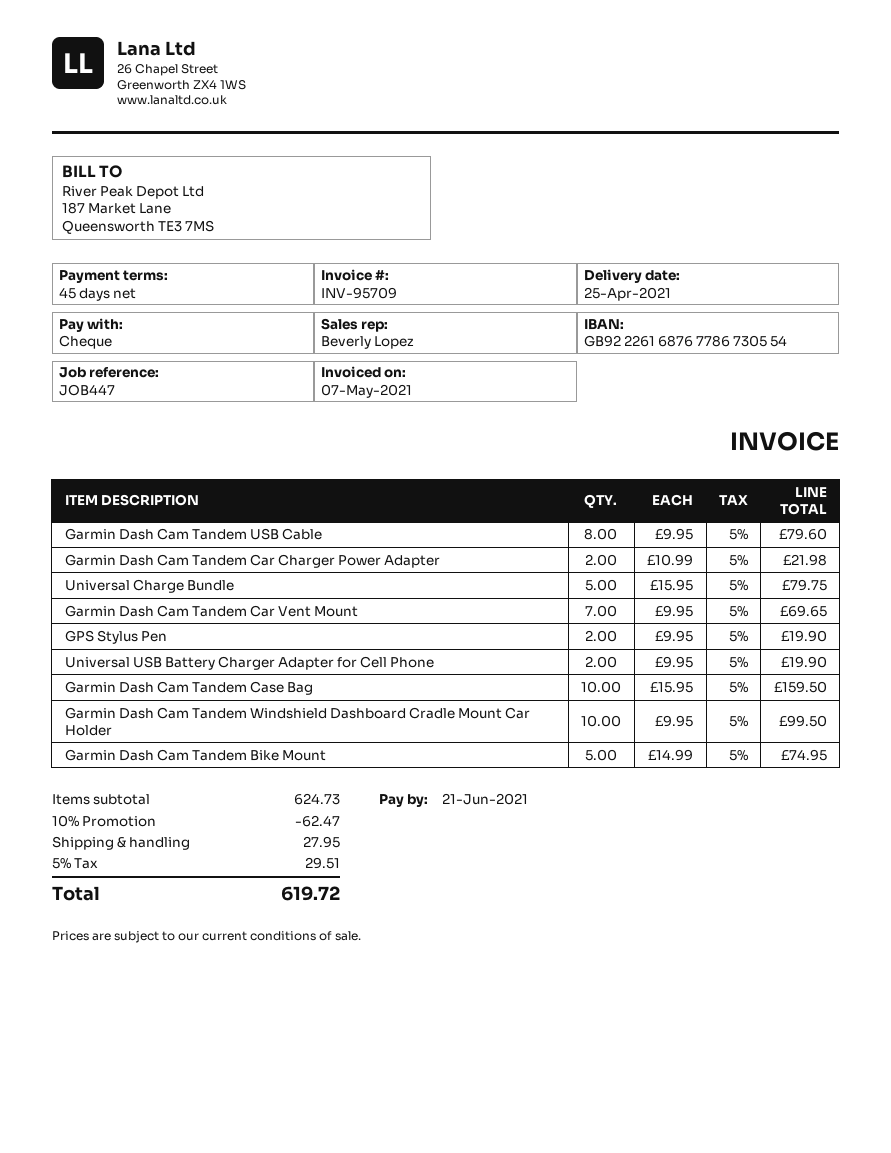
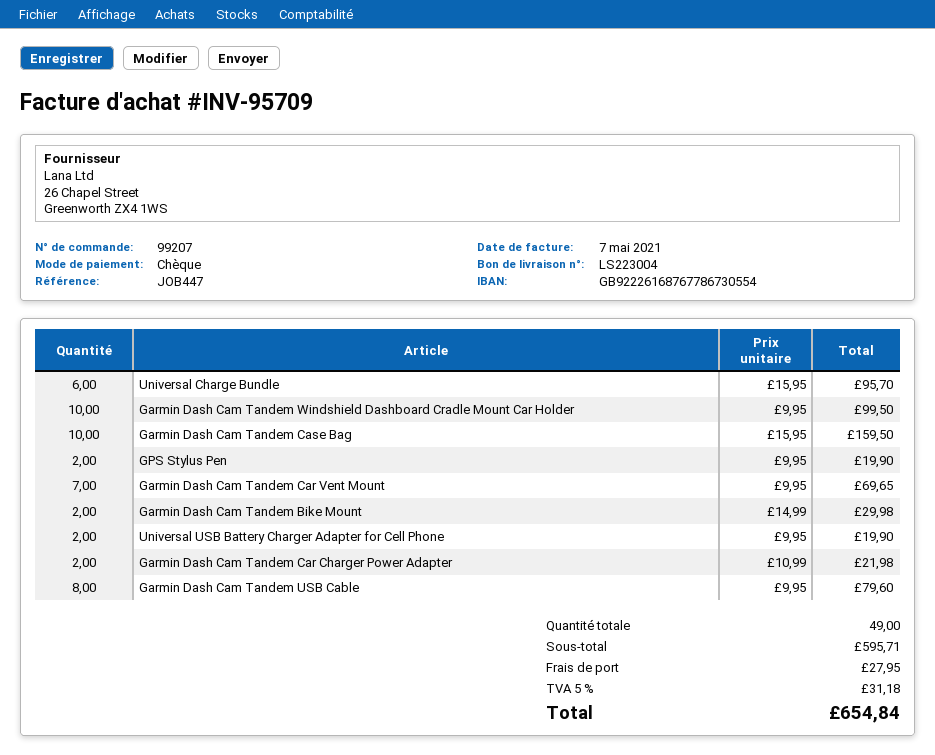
Universal Charge Bundle: 5 x 15.95 = 79.75 -> 6 x 15.95 = 95.70
Garmin Dash Cam Tandem Bike Mount: 5 x 14.99 = 74.95 -> 2 x 14.99 = 29.98
subtotal: 624.73 -> 595.71
discount: 10% = 62.47 -> none
tax: 5% = 29.51 -> 5% = 31.18
total: 619.72 -> 654.84

